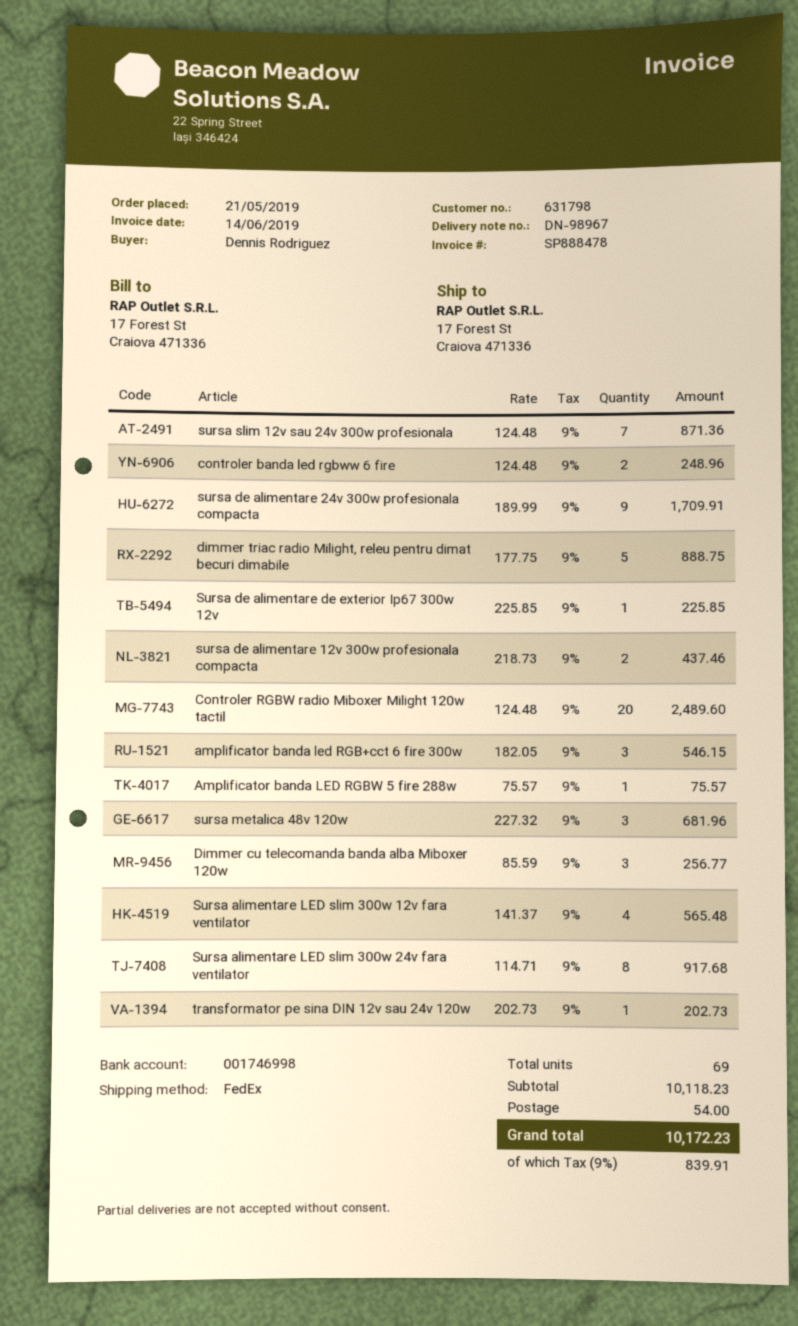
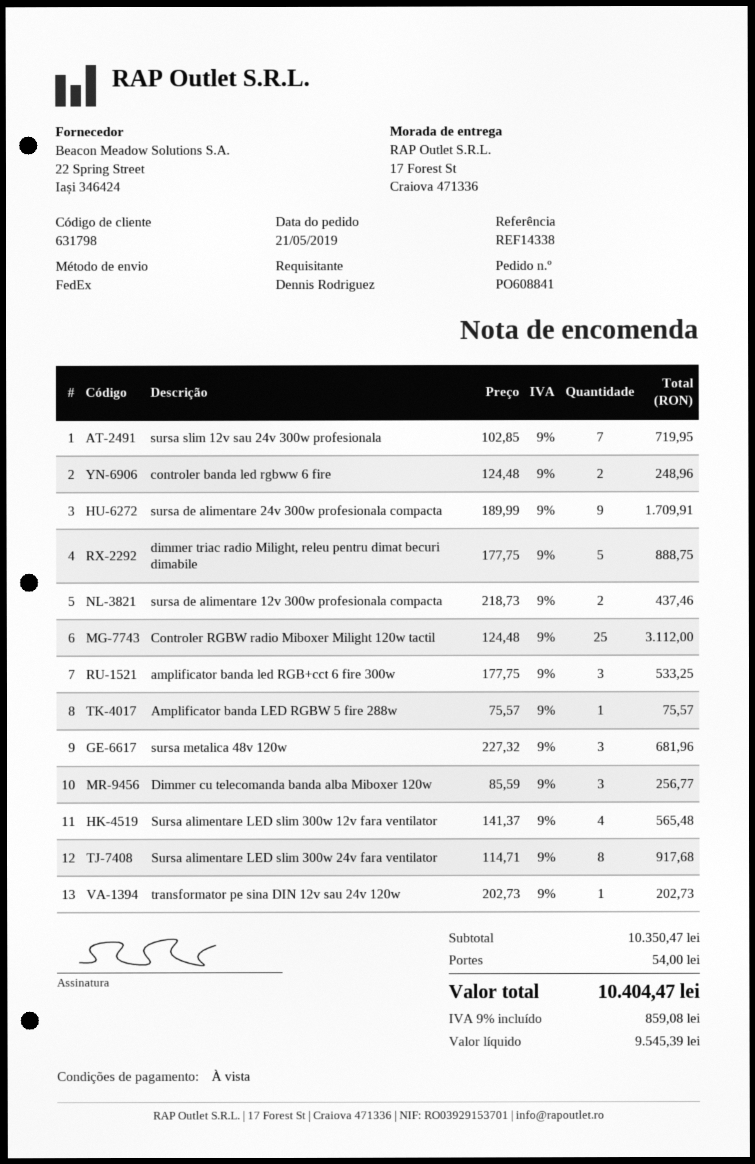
sursa slim 12v sau 24v 300w profesionala: 7 x 124.48 = 871.36 -> 7 x 102.85 = 719.95
Sursa de alimentare de exterior Ip67 300w 12v: 1 x 225.85 = 225.85 -> none
Controler RGBW radio Miboxer Milight 120w tactil: 20 x 124.48 = 2489.60 -> 25 x 124.48 = 3112.00
amplificator banda led RGB+cct 6 fire 300w: 3 x 182.05 = 546.15 -> 3 x 177.75 = 533.25
subtotal: 10118.23 -> 10350.47
tax: 9% = 839.91 -> 9% = 859.08
total: 10172.23 -> 10404.47

